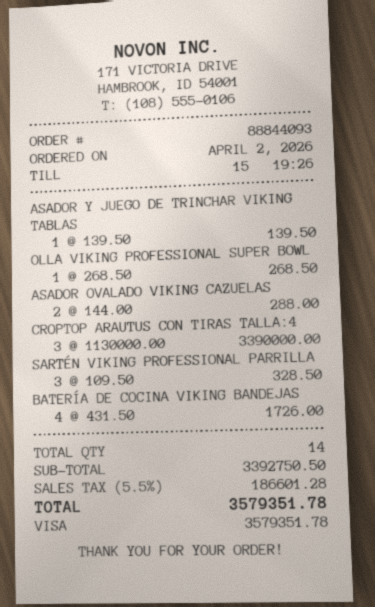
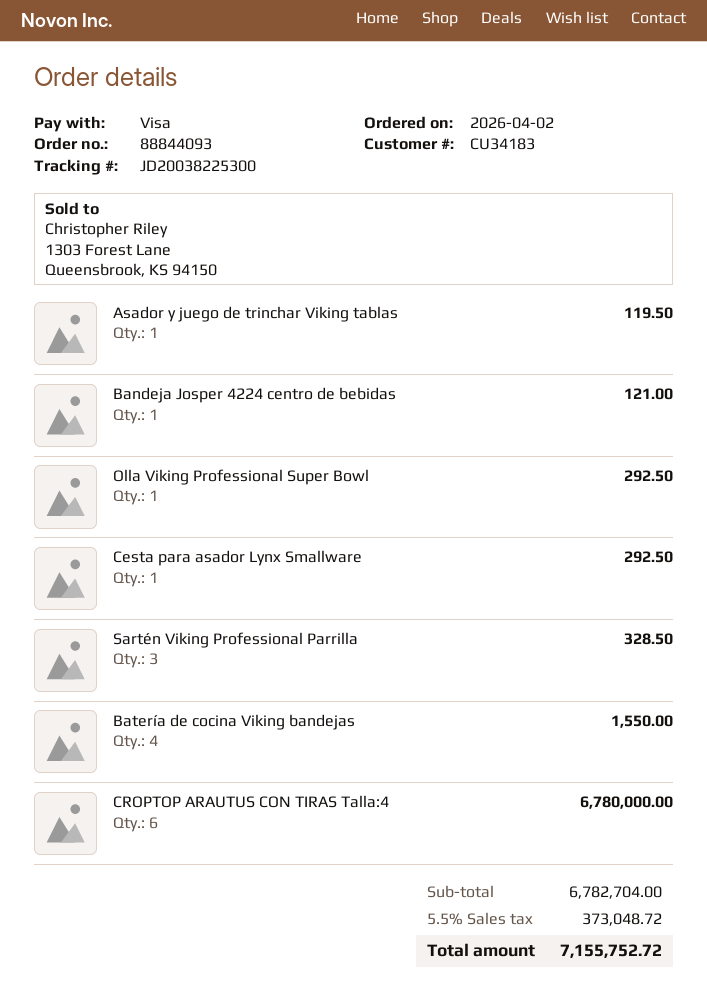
ASADOR Y JUEGO DE TRINCHAR VIKING TABLAS: 1 for 139.50 -> 1 for 119.50
OLLA VIKING PROFESSIONAL SUPER BOWL: 1 for 268.50 -> 1 for 292.50
ASADOR OVALADO VIKING CAZUELAS: 2 for 288.00 -> none
CROPTOP ARAUTUS CON TIRAS TALLA:4: 3 for 3390000.00 -> 6 for 6780000.00
BATERÍA DE COCINA VIKING BANDEJAS: 4 for 1726.00 -> 4 for 1550.00
Bandeja Josper 4224 centro de bebidas: none -> 1 for 121.00
Cesta para asador Lynx Smallware: none -> 1 for 292.50
subtotal: 3392750.50 -> 6782704.00
tax: 5.5% = 186601.28 -> 5.5% = 373048.72
total: 3579351.78 -> 7155752.72

